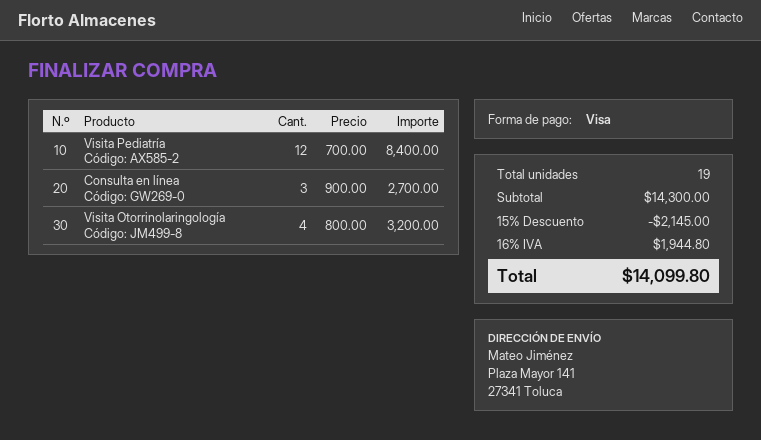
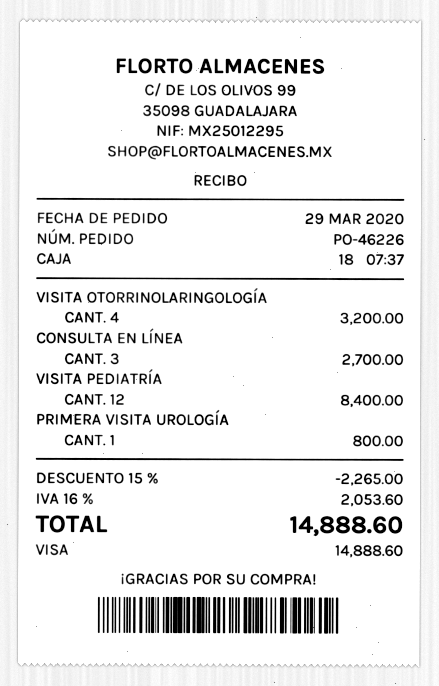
PRIMERA VISITA UROLOGÍA: none -> 1 for 800.00
discount: 15% = 2145.00 -> 15% = 2265.00
tax: 16% = 1944.80 -> 16% = 2053.60
total: 14099.80 -> 14888.60

